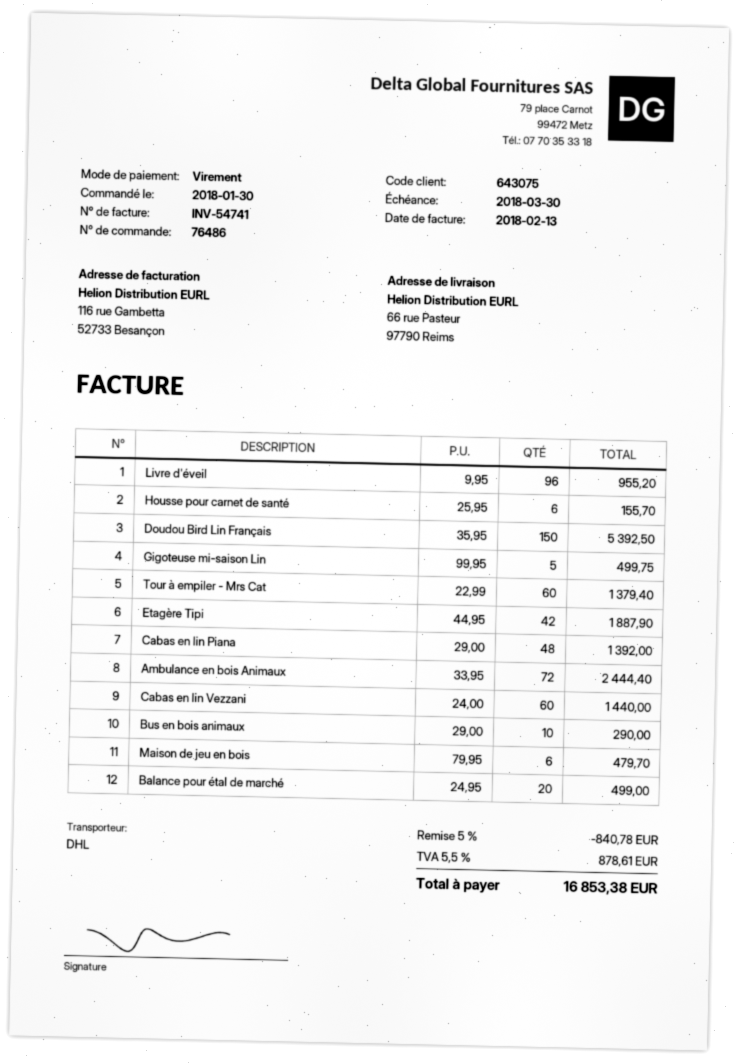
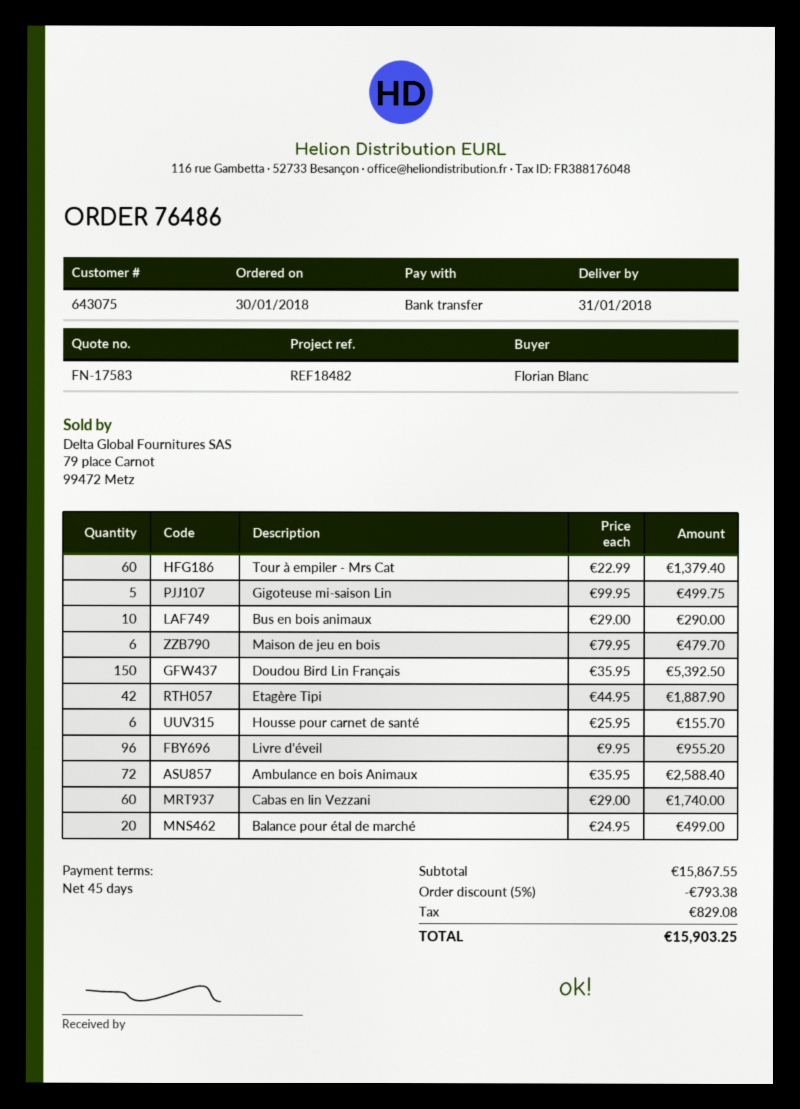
Cabas en lin Piana: 48 x 29.00 = 1392.00 -> none
Ambulance en bois Animaux: 72 x 33.95 = 2444.40 -> 72 x 35.95 = 2588.40
Cabas en lin Vezzani: 60 x 24.00 = 1440.00 -> 60 x 29.00 = 1740.00
discount: 5% = 840.78 -> 5% = 793.38
tax: 878.61 -> 829.08
total: 16853.38 -> 15903.25

